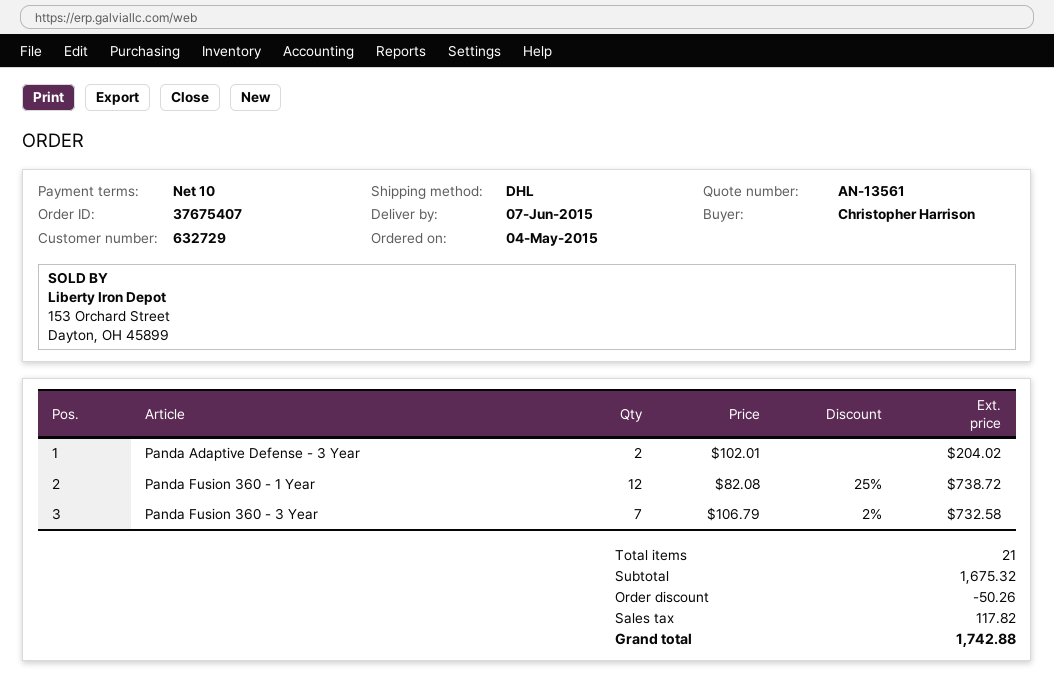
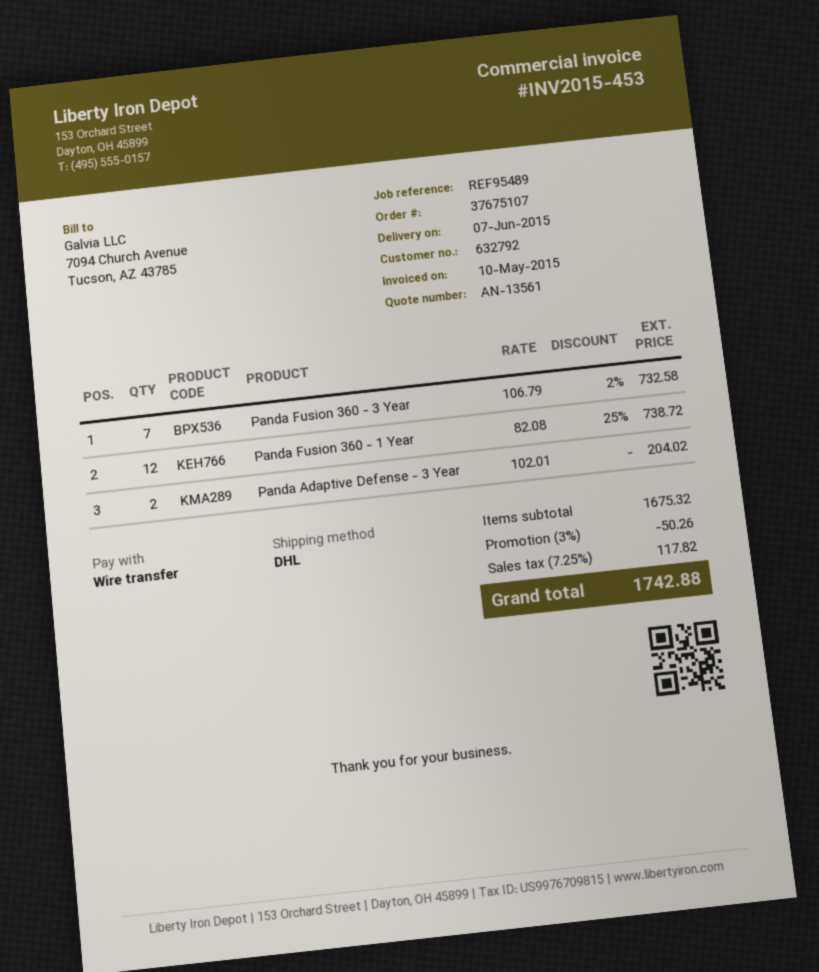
order number: 37675407 -> 37675107
customer number: 632729 -> 632792

